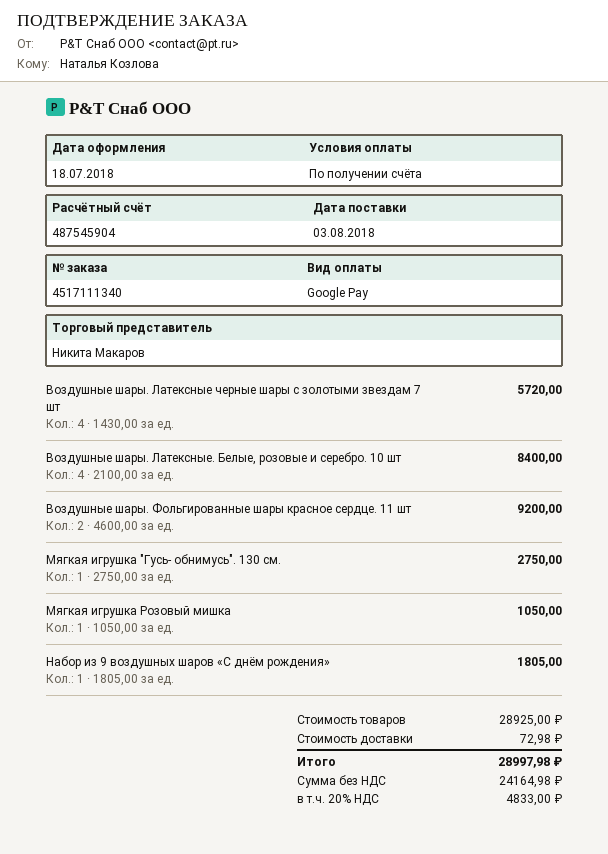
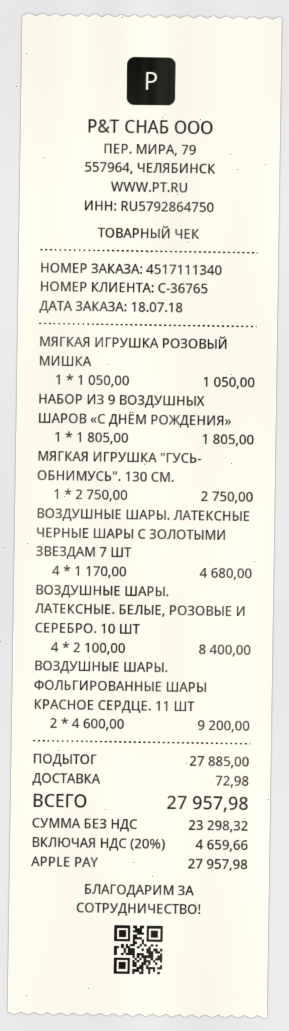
payment method: Google Pay -> Apple Pay
Воздушные шары. Латексные черные шары с золотыми звездам 7 шт: 4 x 1430.00 = 5720.00 -> 4 x 1170.00 = 4680.00
subtotal: 28925.00 -> 27885.00
net: 24164.98 -> 23298.32
tax: 20% = 4833.00 -> 20% = 4659.66
total: 28997.98 -> 27957.98

